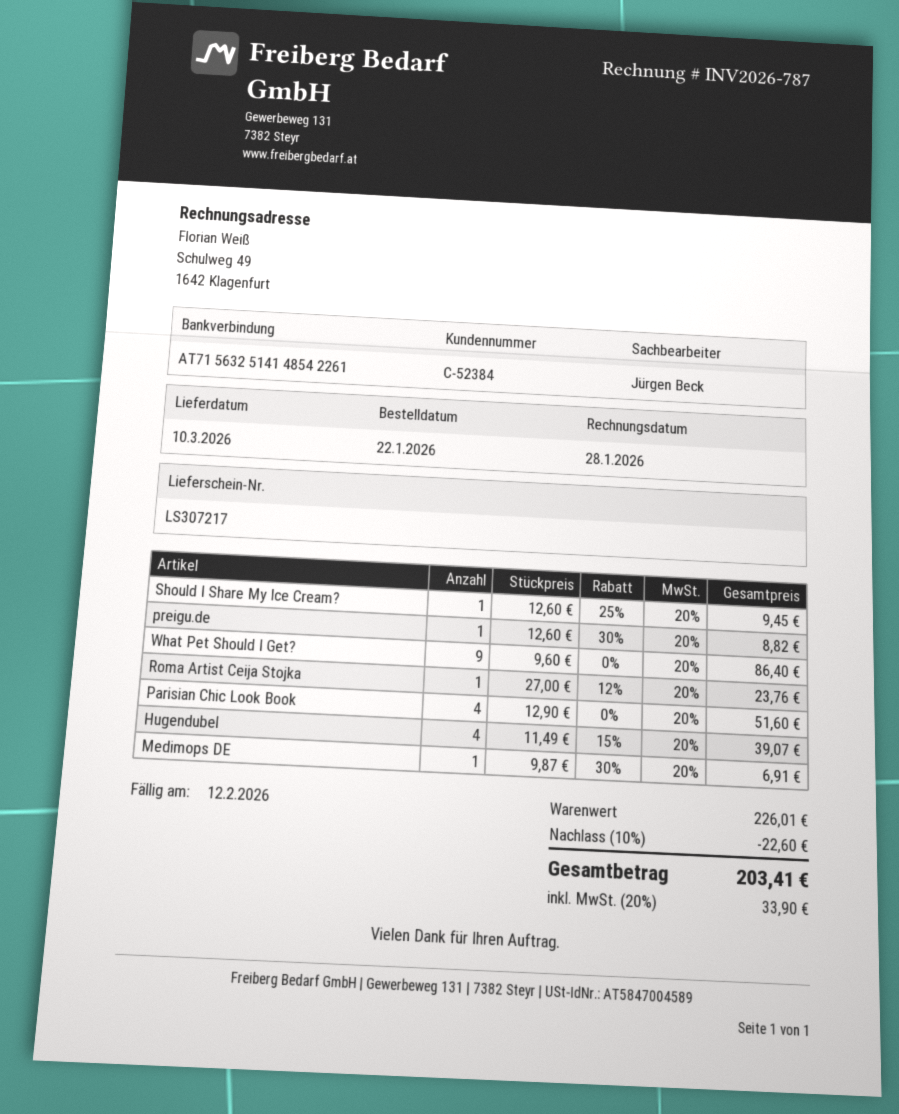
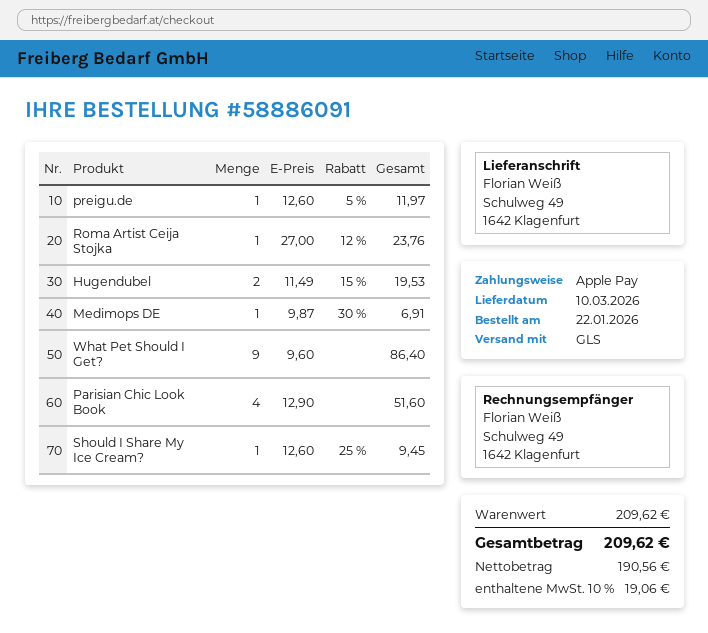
preigu.de: 1 x 12.60 - 30% = 8.82 -> 1 x 12.60 - 5% = 11.97
Hugendubel: 4 x 11.49 - 15% = 39.07 -> 2 x 11.49 - 15% = 19.53
subtotal: 226.01 -> 209.62
discount: 10% = 22.60 -> none
tax: 20% = 33.90 -> 10% = 19.06
total: 203.41 -> 209.62

